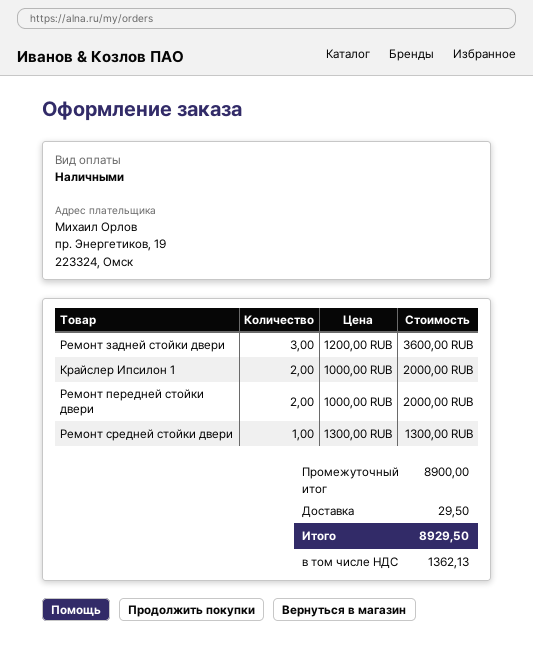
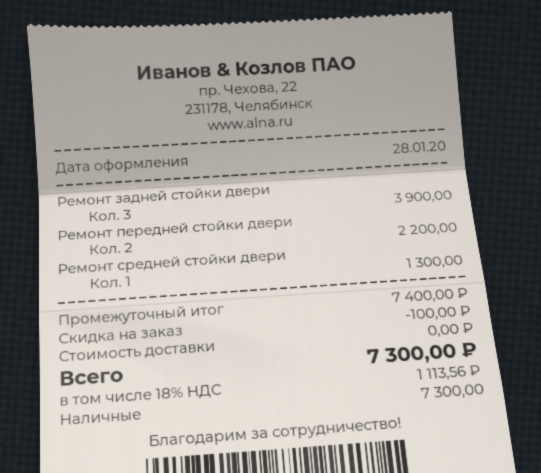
Ремонт задней стойки двери: 3 for 3600.00 -> 3 for 3900.00
Крайслер Ипсилон 1: 2 for 2000.00 -> none
Ремонт передней стойки двери: 2 for 2000.00 -> 2 for 2200.00
subtotal: 8900.00 -> 7400.00
discount: none -> 100.00
shipping: 29.50 -> 0.00
tax: 1362.13 -> 1113.56
total: 8929.50 -> 7300.00

